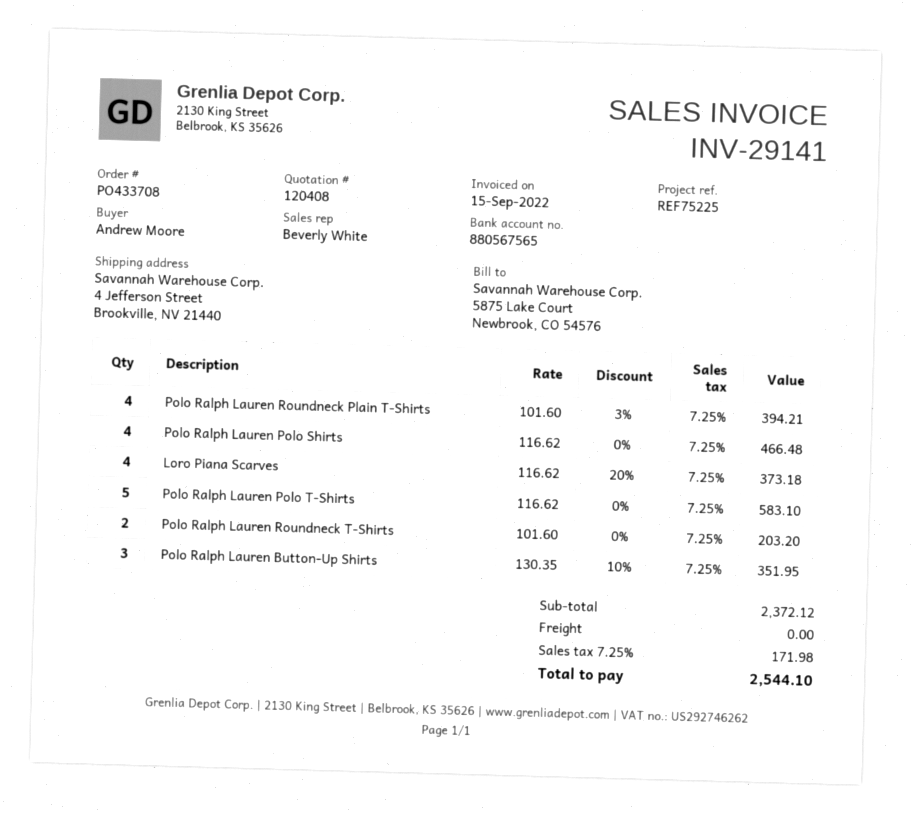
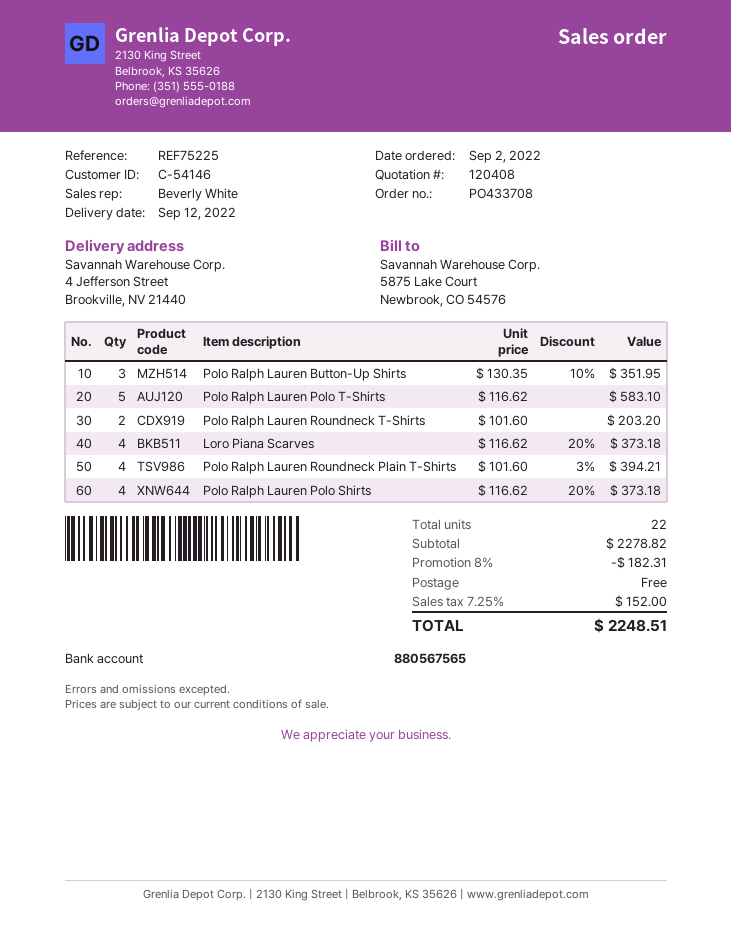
Polo Ralph Lauren Polo Shirts: 4 x 116.62 = 466.48 -> 4 x 116.62 - 20% = 373.18
subtotal: 2372.12 -> 2278.82
discount: none -> 8% = 182.31
tax: 7.25% = 171.98 -> 7.25% = 152.00
total: 2544.10 -> 2248.51

